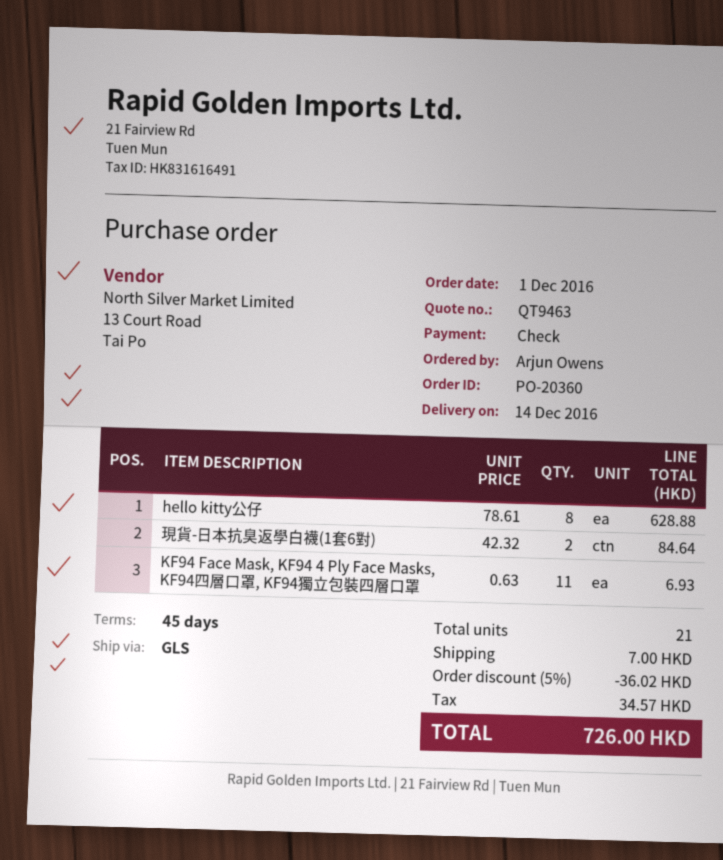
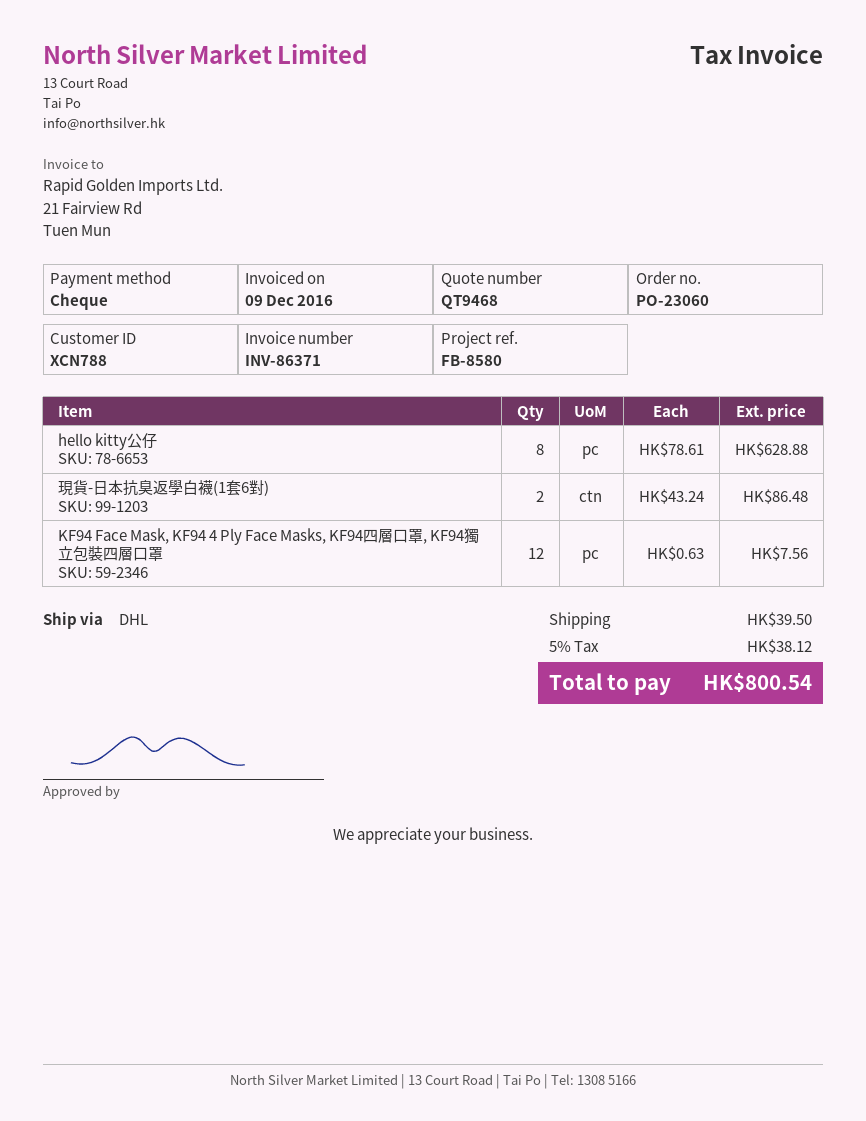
quote number: QT9463 -> QT9468
order number: PO-20360 -> PO-23060
shipping method: GLS -> DHL
現貨-日本抗臭返學白襪(1套6對): 2 x 42.32 = 84.64 -> 2 x 43.24 = 86.48
KF94 Face Mask, KF94 4 Ply Face Masks, KF94四層口罩, KF94獨立包裝四層口罩: 11 x 0.63 = 6.93 -> 12 x 0.63 = 7.56
discount: 5% = 36.02 -> none
shipping: 7.00 -> 39.50
tax: 34.57 -> 38.12
total: 726.00 -> 800.54

